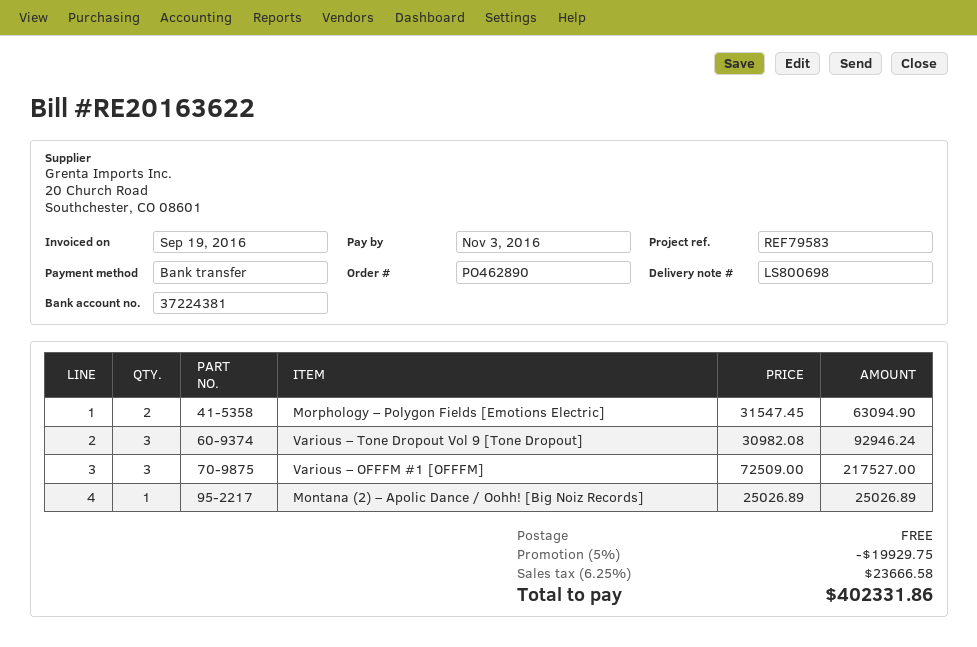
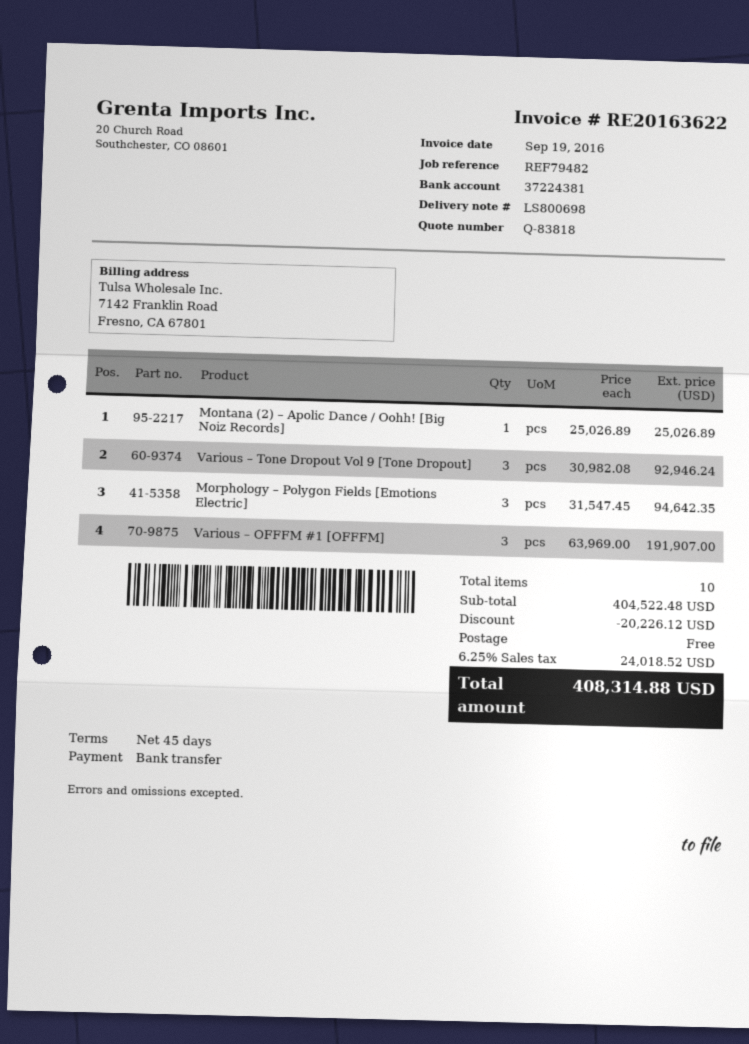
reference: REF79583 -> REF79482
Morphology – Polygon Fields [Emotions Electric]: 2 x 31547.45 = 63094.90 -> 3 x 31547.45 = 94642.35
Various – OFFFM #1 [OFFFM]: 3 x 72509.00 = 217527.00 -> 3 x 63969.00 = 191907.00
discount: 19929.75 -> 20226.12
tax: 6.25% = 23666.58 -> 6.25% = 24018.52
total: 402331.86 -> 408314.88

